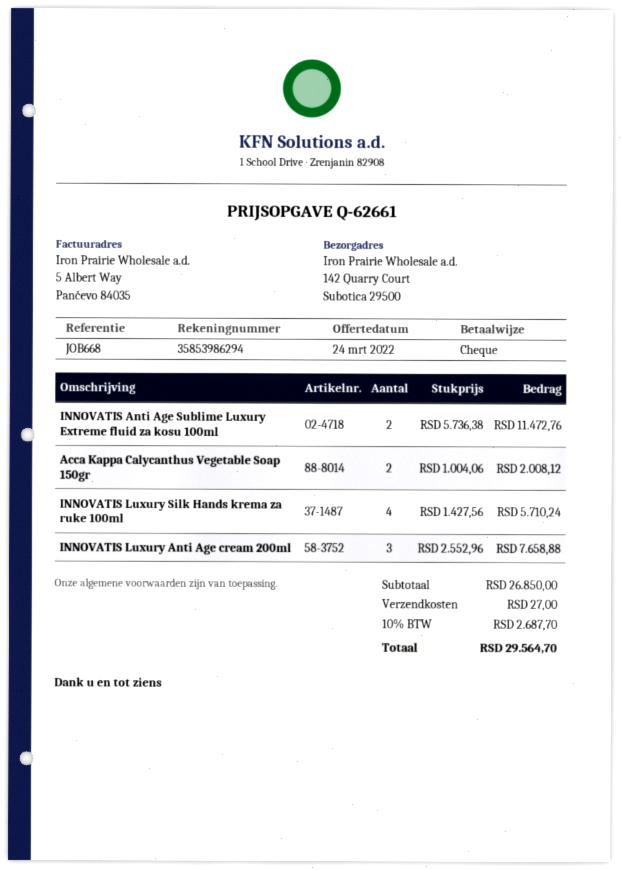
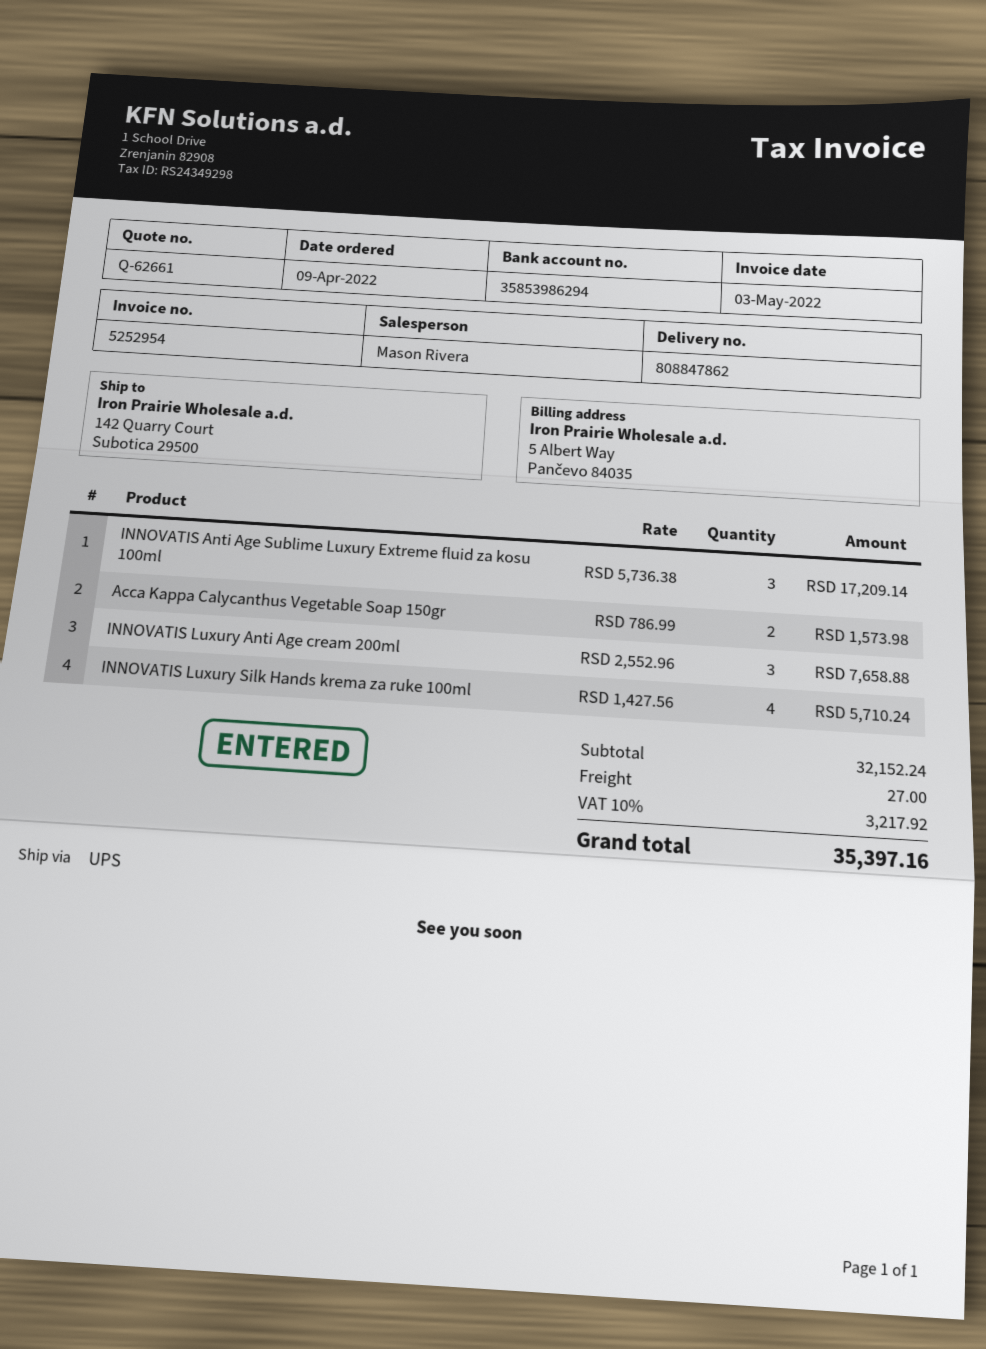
INNOVATIS Anti Age Sublime Luxury Extreme fluid za kosu 100ml: 2 x 5736.38 = 11472.76 -> 3 x 5736.38 = 17209.14
Acca Kappa Calycanthus Vegetable Soap 150gr: 2 x 1004.06 = 2008.12 -> 2 x 786.99 = 1573.98
subtotal: 26850.00 -> 32152.24
tax: 10% = 2687.70 -> 10% = 3217.92
total: 29564.70 -> 35397.16

